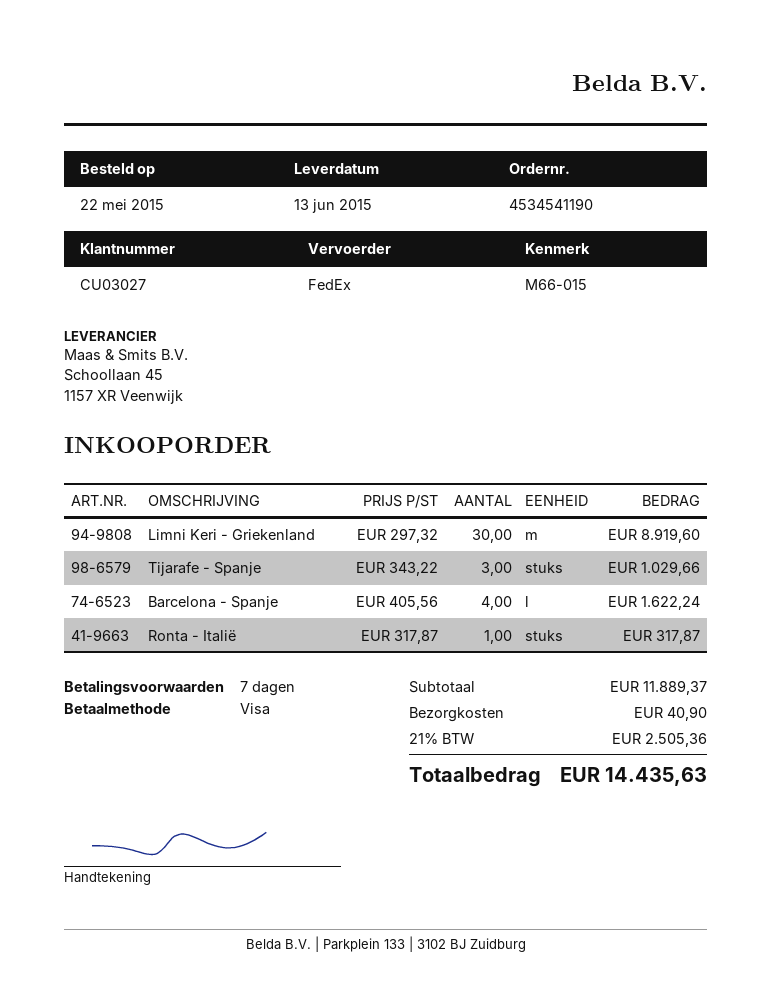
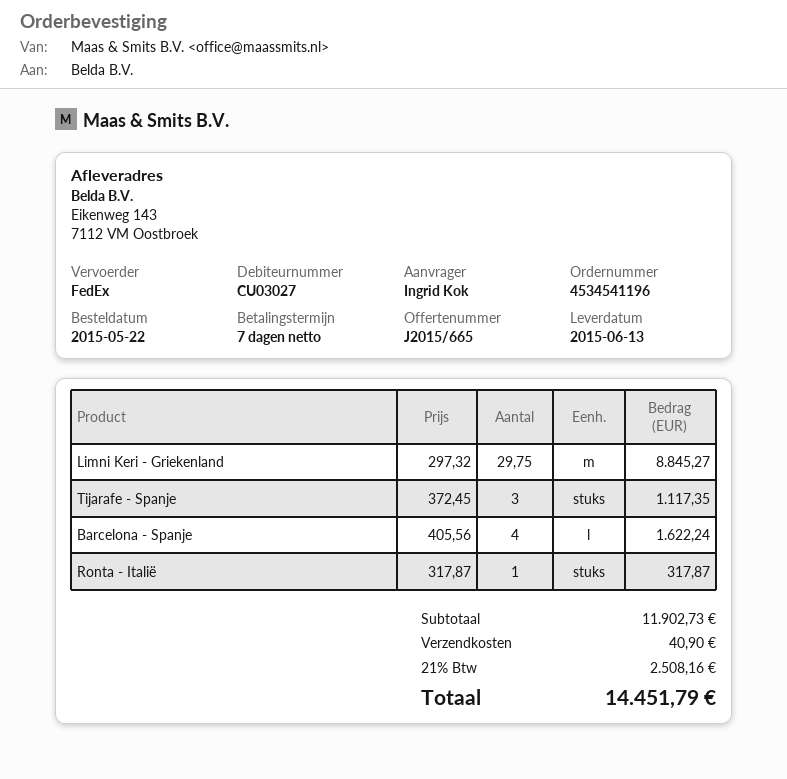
order number: 4534541190 -> 4534541196
Limni Keri - Griekenland: 30 x 297.32 = 8919.60 -> 29.75 x 297.32 = 8845.27
Tijarafe - Spanje: 3 x 343.22 = 1029.66 -> 3 x 372.45 = 1117.35
subtotal: 11889.37 -> 11902.73
tax: 21% = 2505.36 -> 21% = 2508.16
total: 14435.63 -> 14451.79

